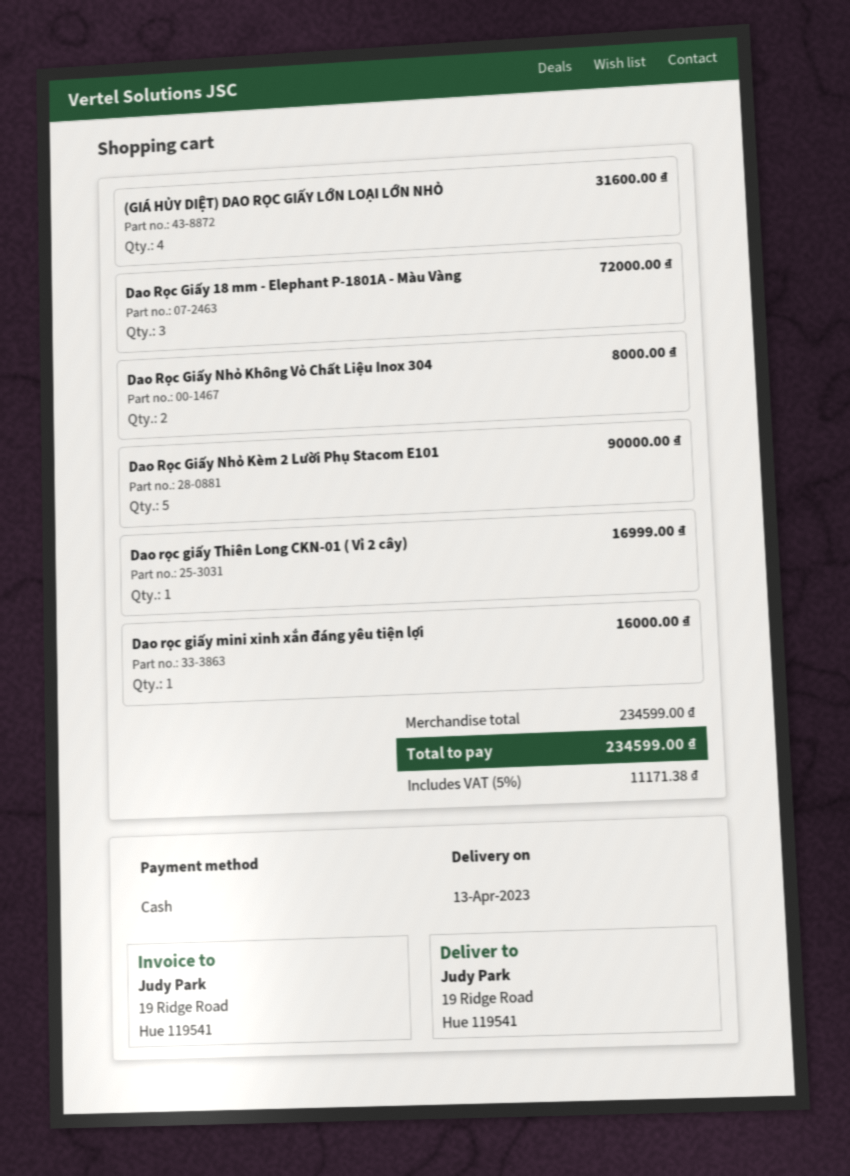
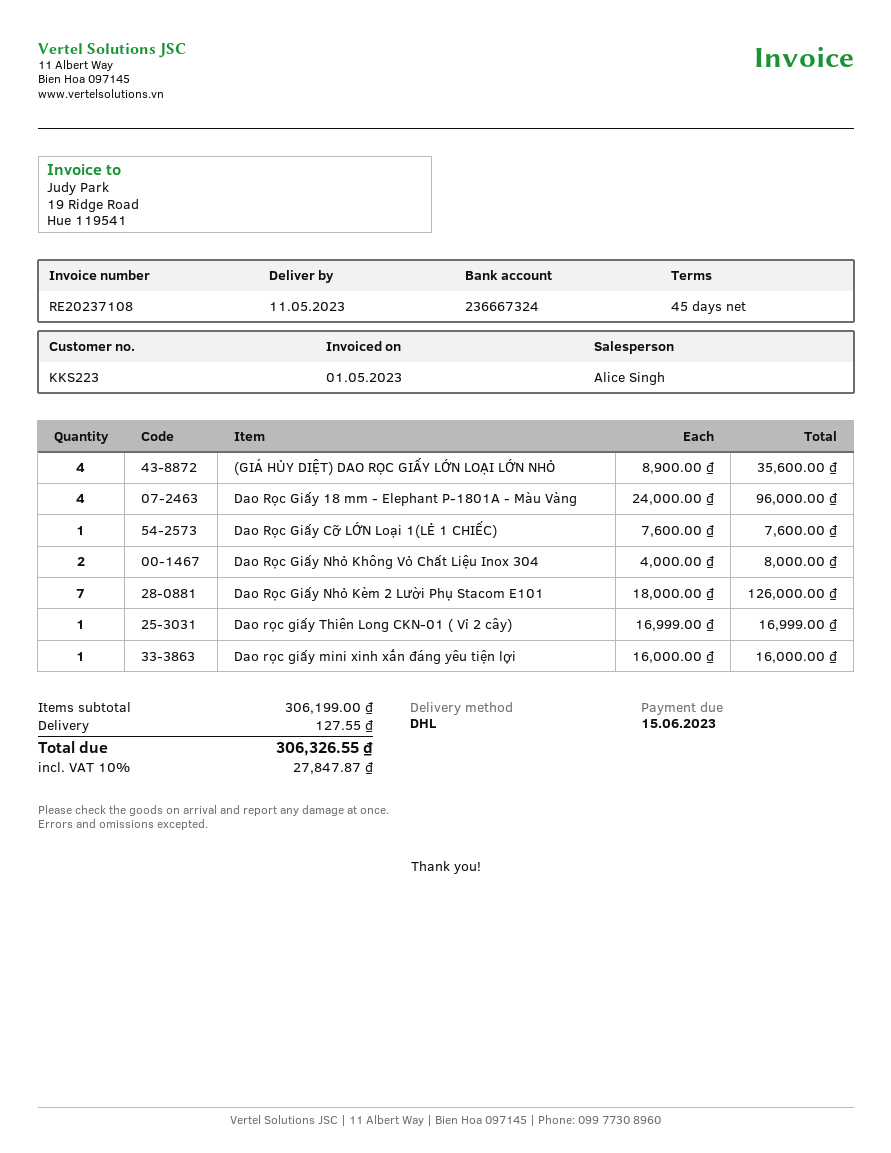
delivery date: 2023-04-13 -> 2023-05-11
(GIÁ HỦY DIỆT) DAO RỌC GIẤY LỚN LOẠI LỚN NHỎ: 4 for 31600.00 -> 4 for 35600.00
Dao Rọc Giấy 18 mm - Elephant P-1801A - Màu Vàng: 3 for 72000.00 -> 4 for 96000.00
Dao Rọc Giấy Nhỏ Kèm 2 Lười Phụ Stacom E101: 5 for 90000.00 -> 7 for 126000.00
Dao Rọc Giấy Cỡ LỚN Loại 1(LẺ 1 CHIẾC): none -> 1 for 7600.00
subtotal: 234599.00 -> 306199.00
shipping: none -> 127.55
tax: 5% = 11171.38 -> 10% = 27847.87
total: 234599.00 -> 306326.55

